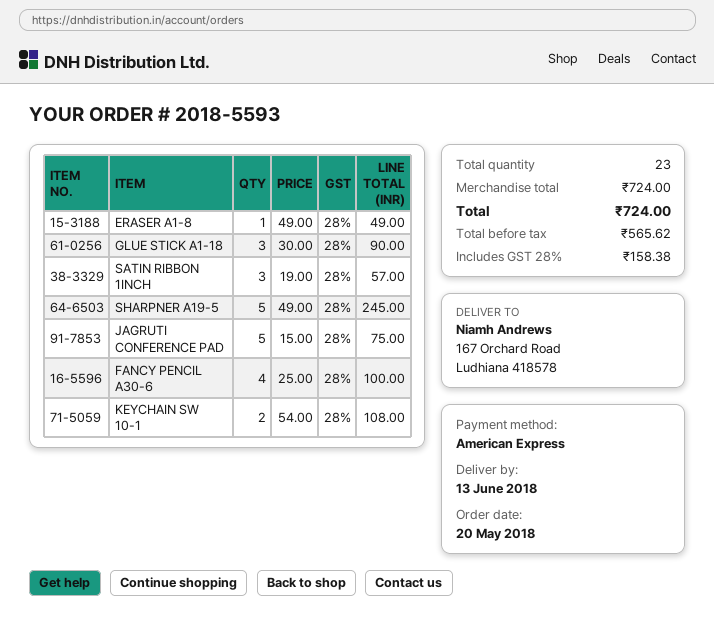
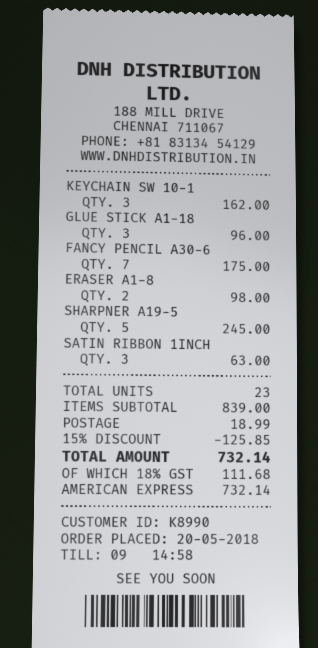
ERASER A1-8: 1 for 49.00 -> 2 for 98.00
GLUE STICK A1-18: 3 for 90.00 -> 3 for 96.00
SATIN RIBBON 1INCH: 3 for 57.00 -> 3 for 63.00
JAGRUTI CONFERENCE PAD: 5 for 75.00 -> none
FANCY PENCIL A30-6: 4 for 100.00 -> 7 for 175.00
KEYCHAIN SW 10-1: 2 for 108.00 -> 3 for 162.00
subtotal: 724.00 -> 839.00
discount: none -> 15% = 125.85
shipping: none -> 18.99
tax: 28% = 158.38 -> 18% = 111.68
total: 724.00 -> 732.14

